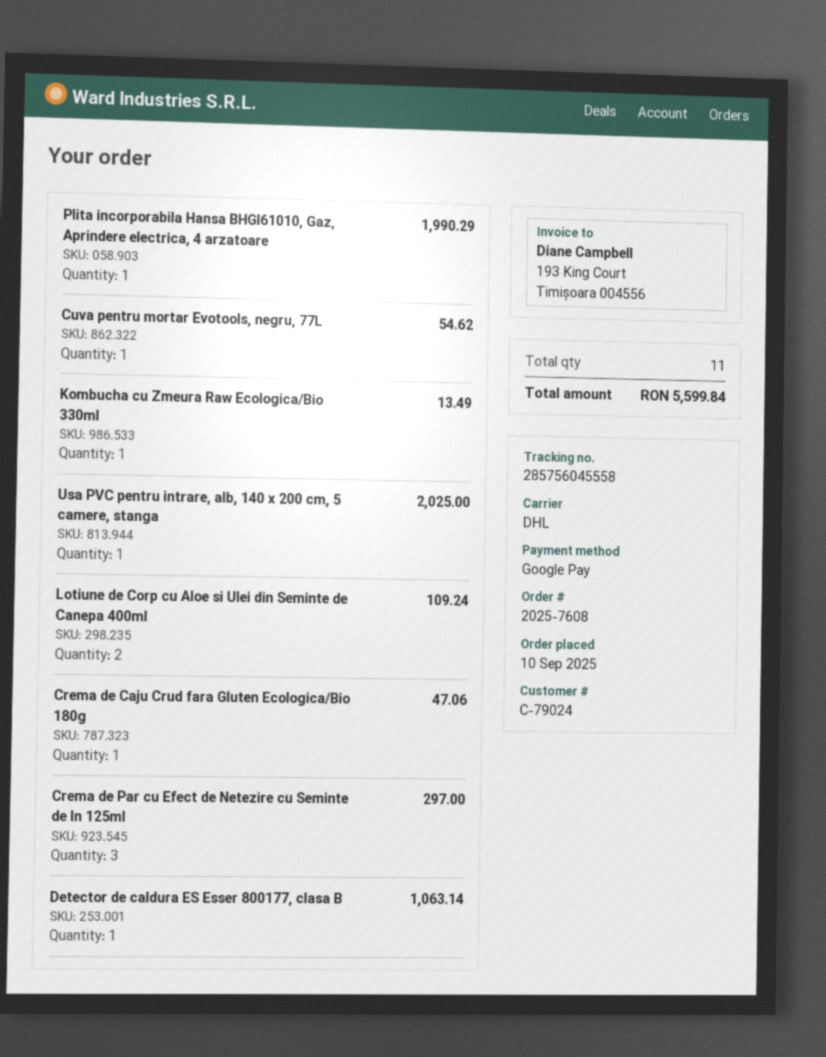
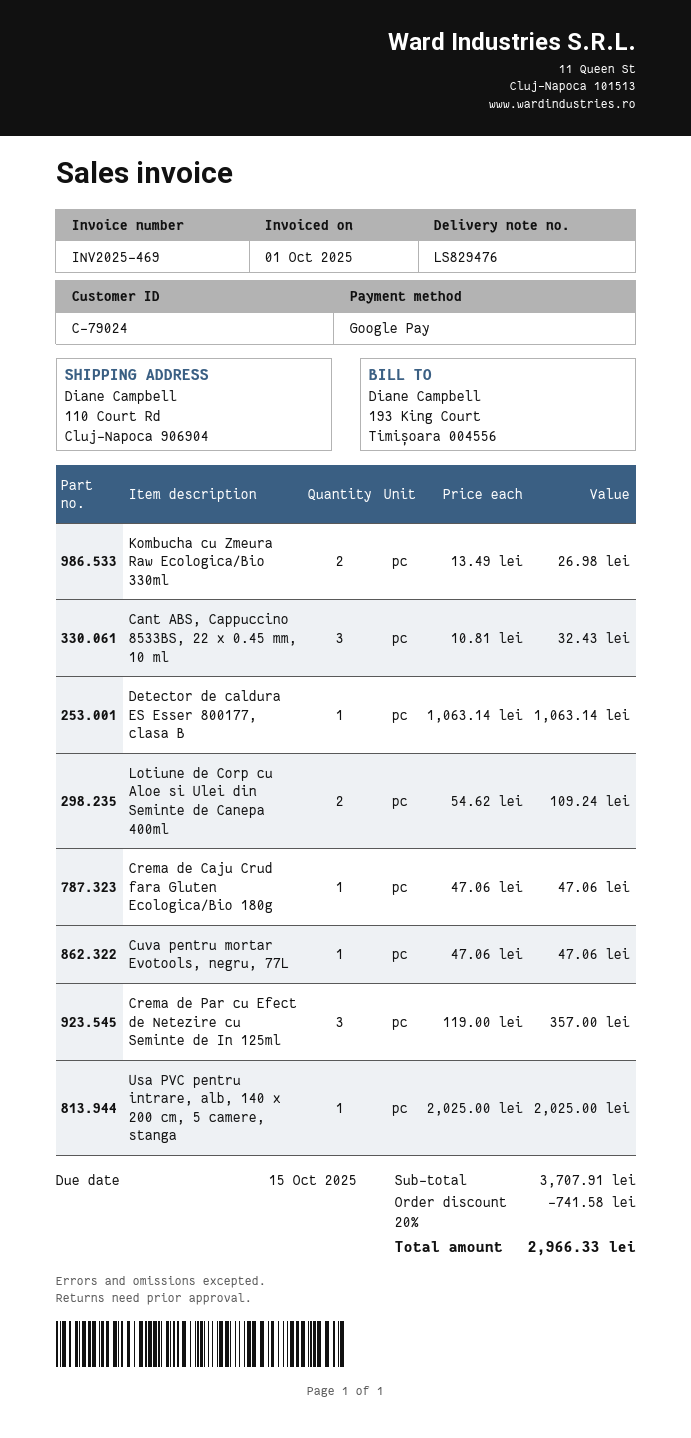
Plita incorporabila Hansa BHGI61010, Gaz, Aprindere electrica, 4 arzatoare: 1 for 1990.29 -> none
Cuva pentru mortar Evotools, negru, 77L: 1 for 54.62 -> 1 for 47.06
Kombucha cu Zmeura Raw Ecologica/Bio 330ml: 1 for 13.49 -> 2 for 26.98
Crema de Par cu Efect de Netezire cu Seminte de In 125ml: 3 for 297.00 -> 3 for 357.00
Cant ABS, Cappuccino 8533BS, 22 x 0.45 mm, 10 ml: none -> 3 for 32.43
discount: none -> 20% = 741.58
total: 5599.84 -> 2966.33

